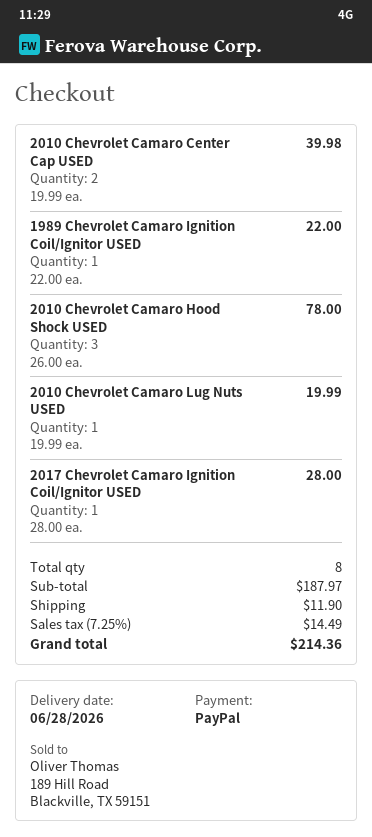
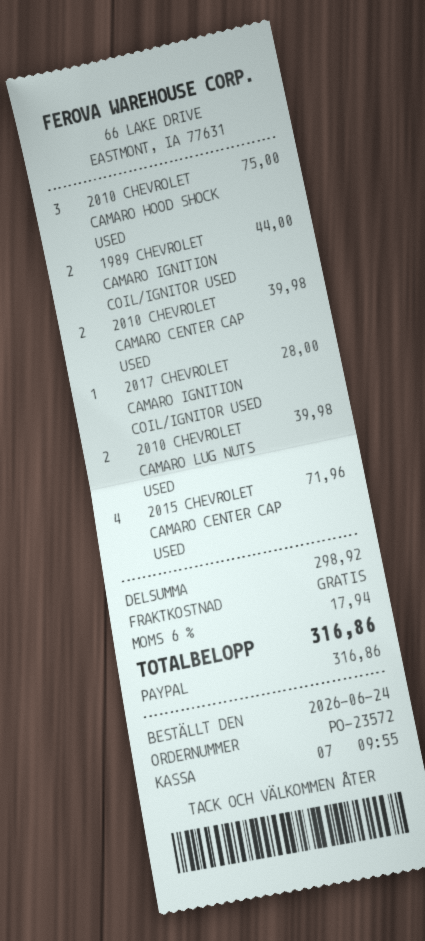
1989 Chevrolet Camaro Ignition Coil/Ignitor USED: 1 for 22.00 -> 2 for 44.00
2010 Chevrolet Camaro Hood Shock USED: 3 for 78.00 -> 3 for 75.00
2010 Chevrolet Camaro Lug Nuts USED: 1 for 19.99 -> 2 for 39.98
2015 CHEVROLET CAMARO CENTER CAP USED: none -> 4 for 71.96
subtotal: 187.97 -> 298.92
shipping: 11.90 -> 0.00
tax: 7.25% = 14.49 -> 6% = 17.94
total: 214.36 -> 316.86

